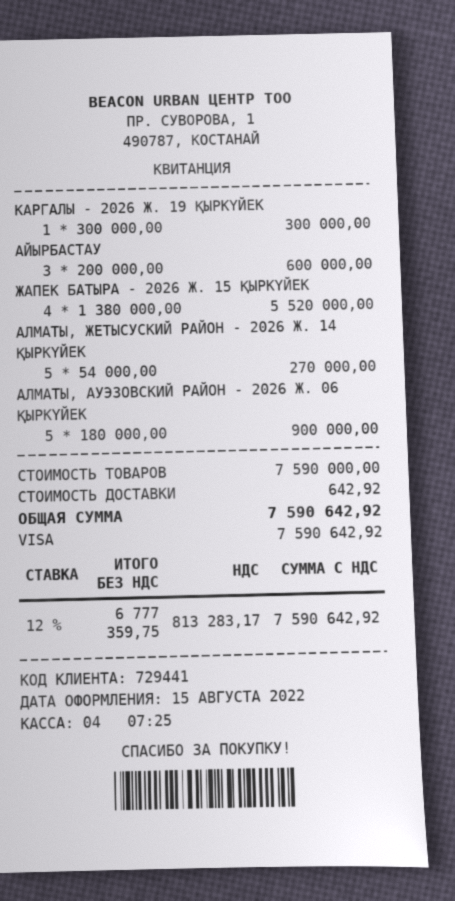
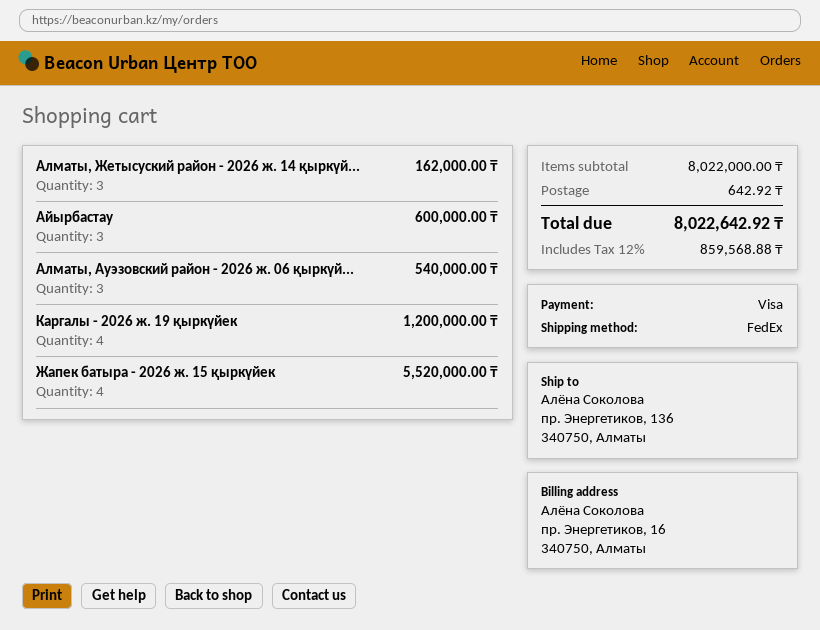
КАРГАЛЫ - 2026 Ж. 19 ҚЫРКҮЙЕК: 1 for 300000.00 -> 4 for 1200000.00
АЛМАТЫ, ЖЕТЫСУСКИЙ РАЙОН - 2026 Ж. 14 ҚЫРКҮЙЕК: 5 for 270000.00 -> 3 for 162000.00
АЛМАТЫ, АУЭЗОВСКИЙ РАЙОН - 2026 Ж. 06 ҚЫРКҮЙЕК: 5 for 900000.00 -> 3 for 540000.00
subtotal: 7590000.00 -> 8022000.00
tax: 12% = 813283.17 -> 12% = 859568.88
total: 7590642.92 -> 8022642.92

